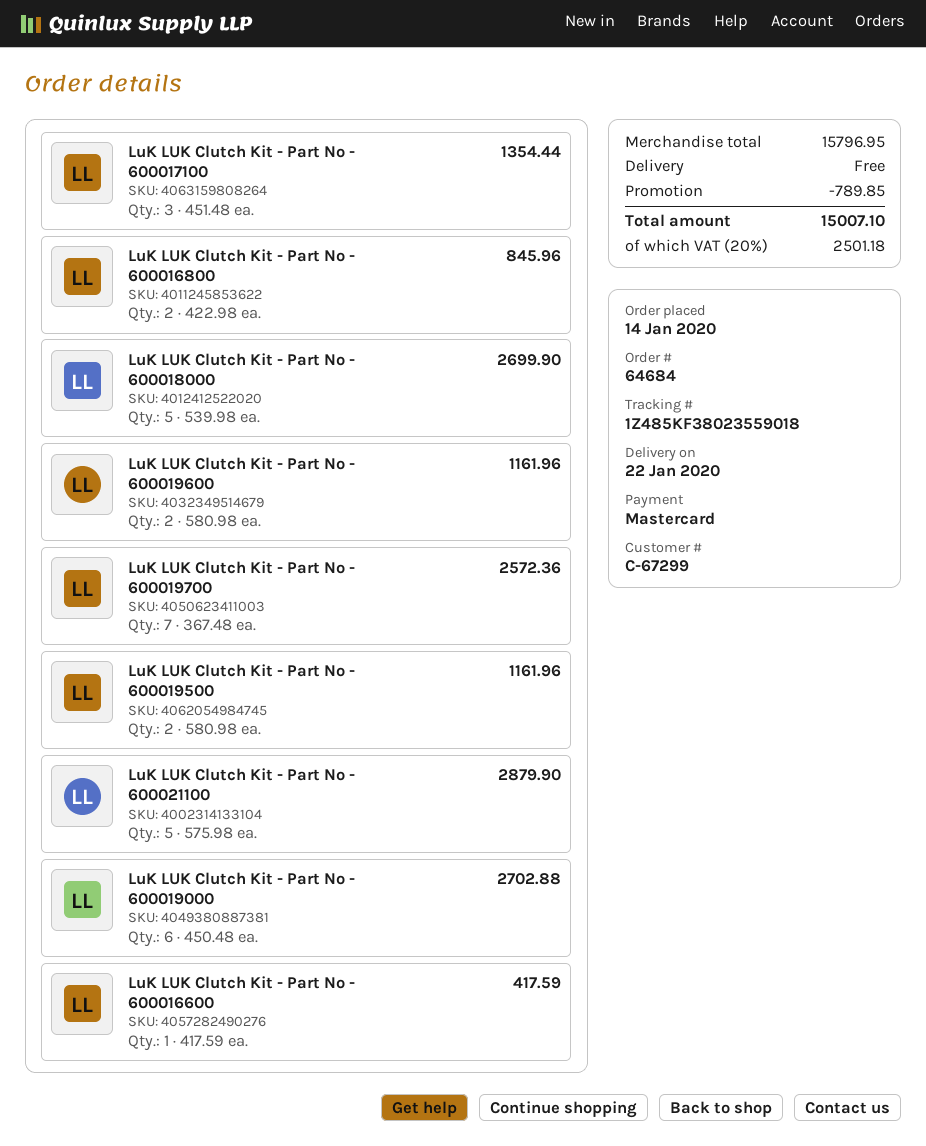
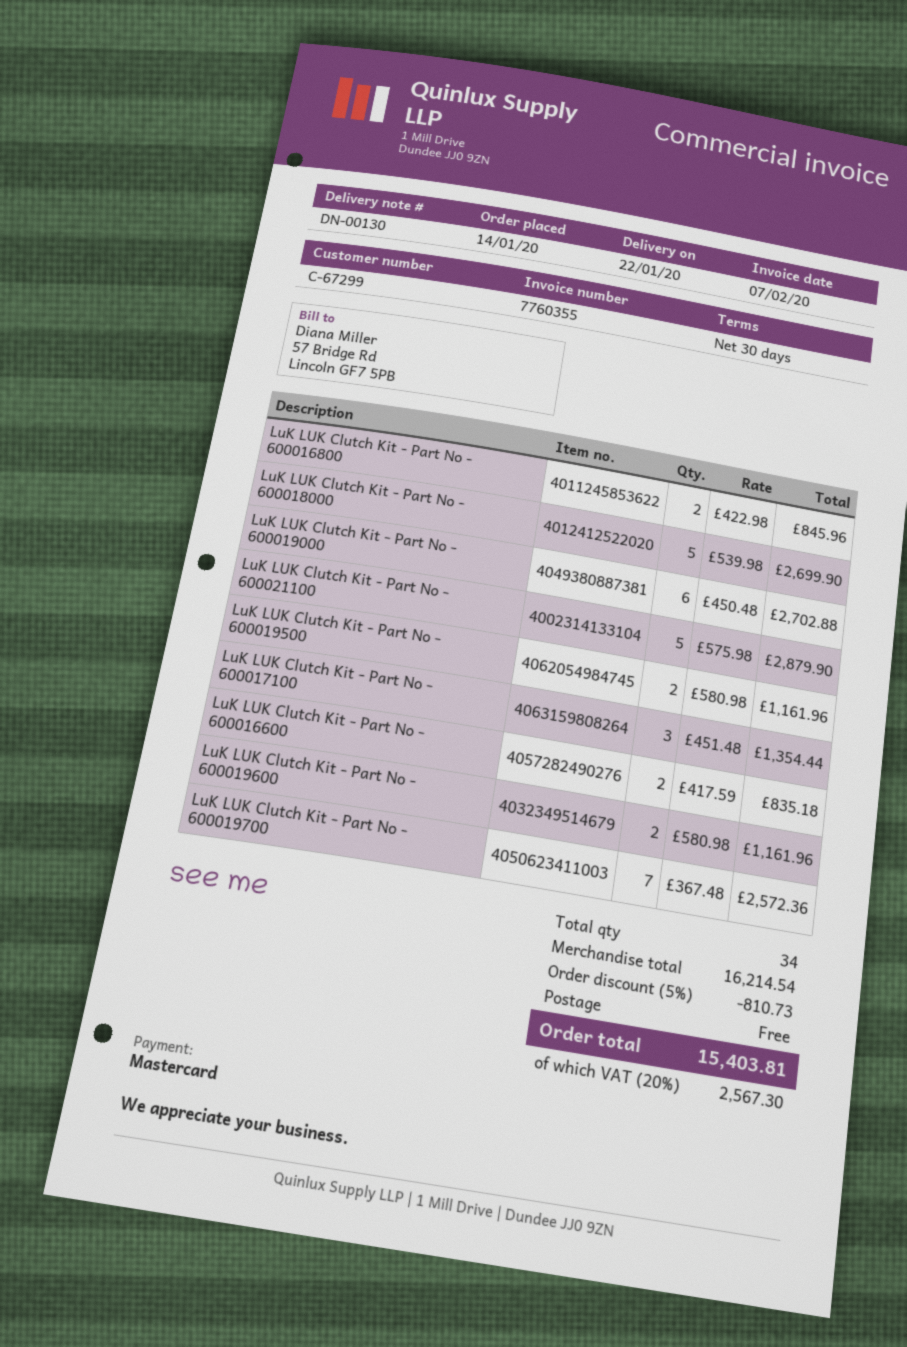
LuK LUK Clutch Kit - Part No - 600016600: 1 x 417.59 = 417.59 -> 2 x 417.59 = 835.18
subtotal: 15796.95 -> 16214.54
discount: 789.85 -> 810.73
tax: 20% = 2501.18 -> 20% = 2567.30
total: 15007.10 -> 15403.81

